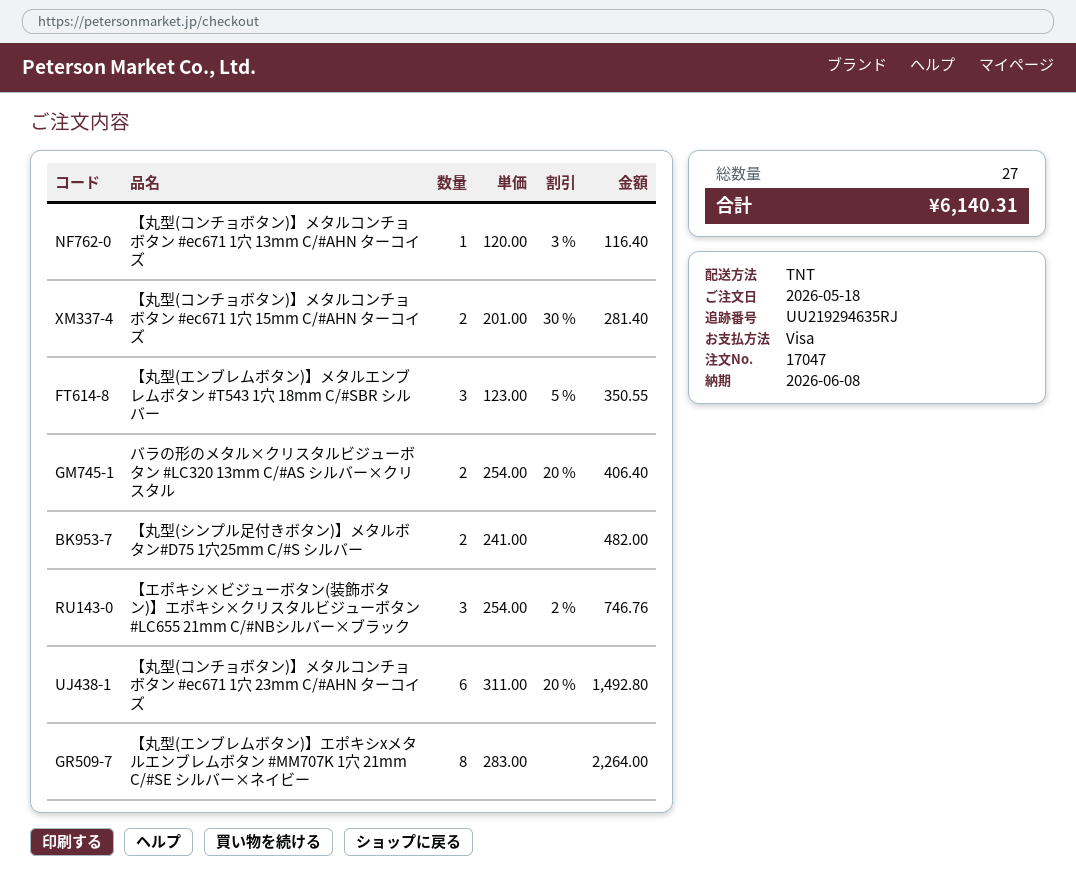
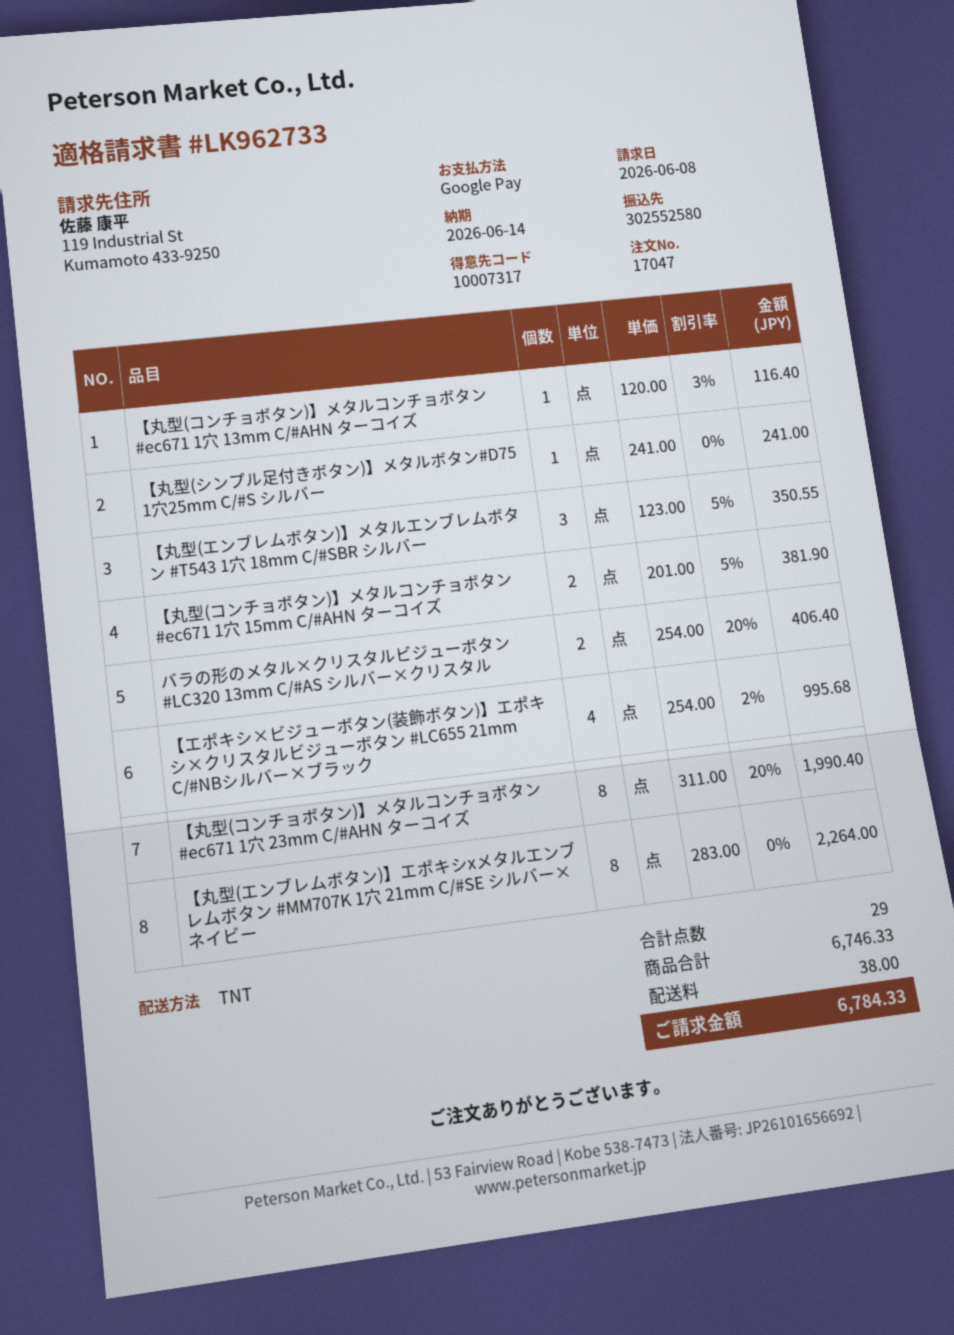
delivery date: 2026-06-08 -> 2026-06-14
payment method: Visa -> Google Pay
【丸型(コンチョボタン)】メタルコンチョボタン #ec671 1穴 15mm C/#AHN ターコイズ: 2 x 201.00 - 30% = 281.40 -> 2 x 201.00 - 5% = 381.90
【丸型(シンプル足付きボタン)】メタルボタン#D75 1穴25mm C/#S シルバー: 2 x 241.00 = 482.00 -> 1 x 241.00 = 241.00
【エポキシ×ビジューボタン(装飾ボタン)】エポキシ×クリスタルビジューボタン #LC655 21mm C/#NBシルバー×ブラック: 3 x 254.00 - 2% = 746.76 -> 4 x 254.00 - 2% = 995.68
【丸型(コンチョボタン)】メタルコンチョボタン #ec671 1穴 23mm C/#AHN ターコイズ: 6 x 311.00 - 20% = 1492.80 -> 8 x 311.00 - 20% = 1990.40
total quantity: 27 -> 29
shipping: none -> 38.00
total: 6140.31 -> 6784.33

